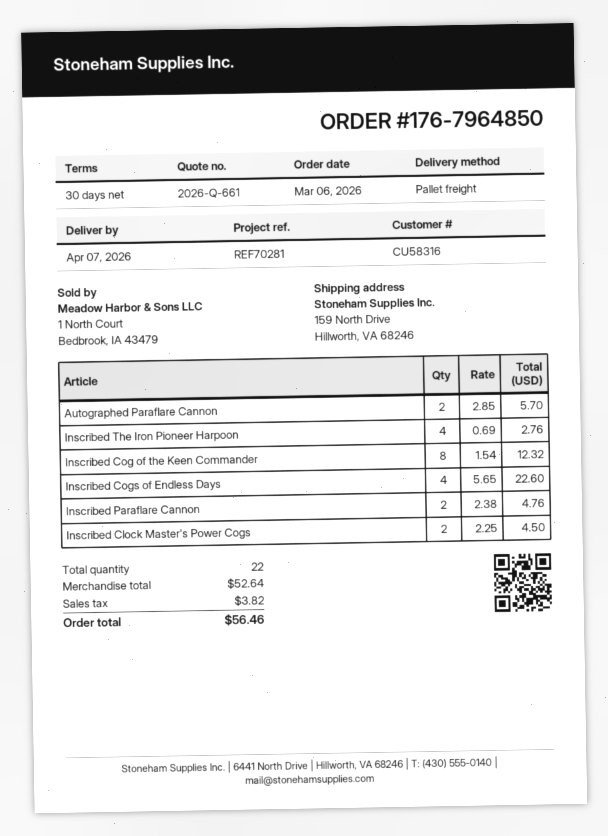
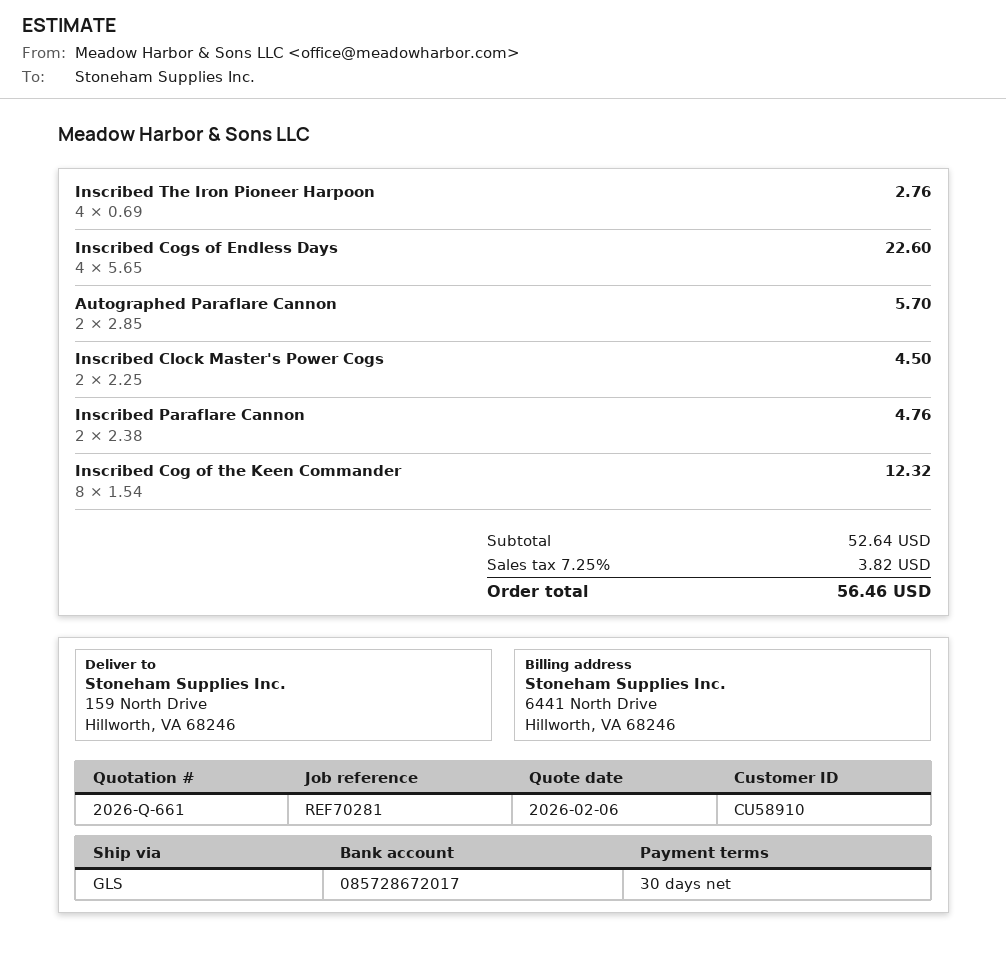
customer number: CU58316 -> CU58910
shipping method: pallet freight -> GLS

